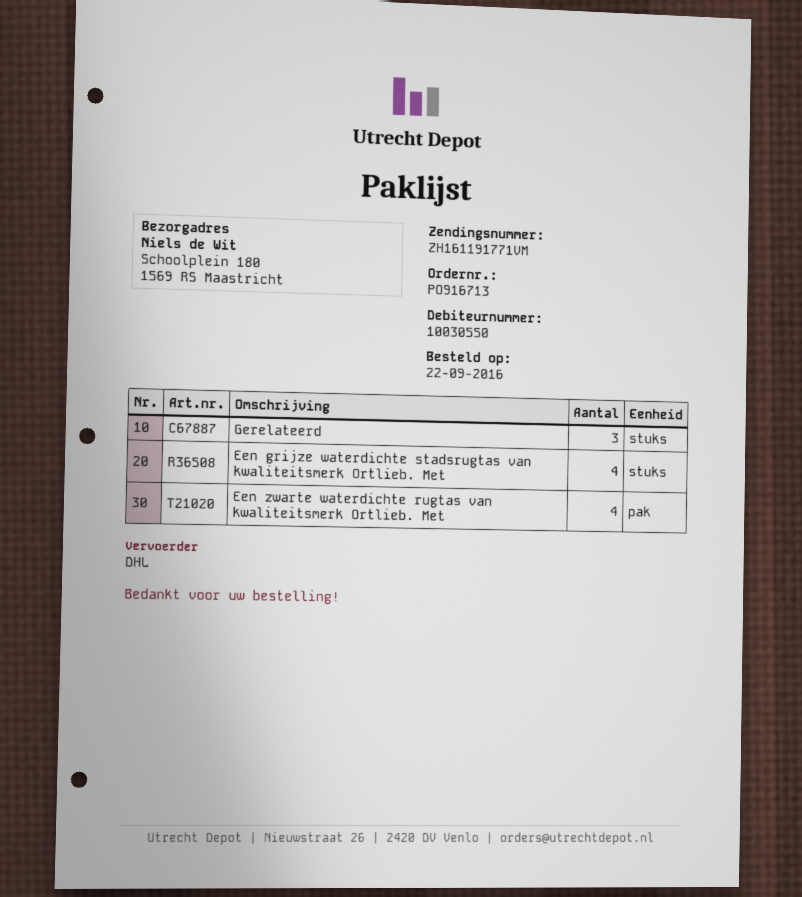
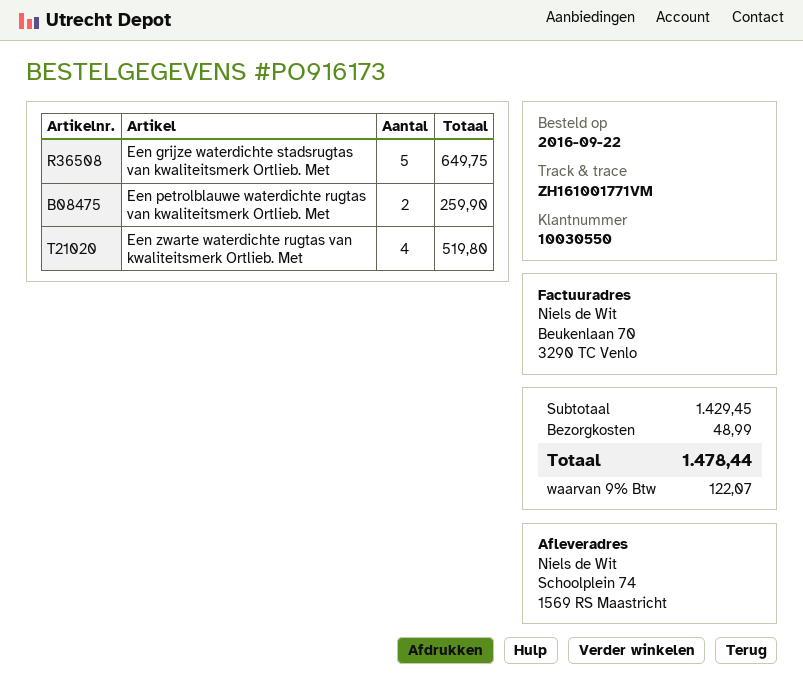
order number: PO916713 -> PO916173
tracking number: ZH161191771VM -> ZH161001771VM
ship to: Schoolplein 180, 1569 RS Maastricht -> Schoolplein 74, 1569 RS Maastricht
Gerelateerd: 3 -> none
Een grijze waterdichte stadsrugtas van kwaliteitsmerk Ortlieb. Met: 4 -> 5
Een petrolblauwe waterdichte rugtas van kwaliteitsmerk Ortlieb. Met: none -> 2

